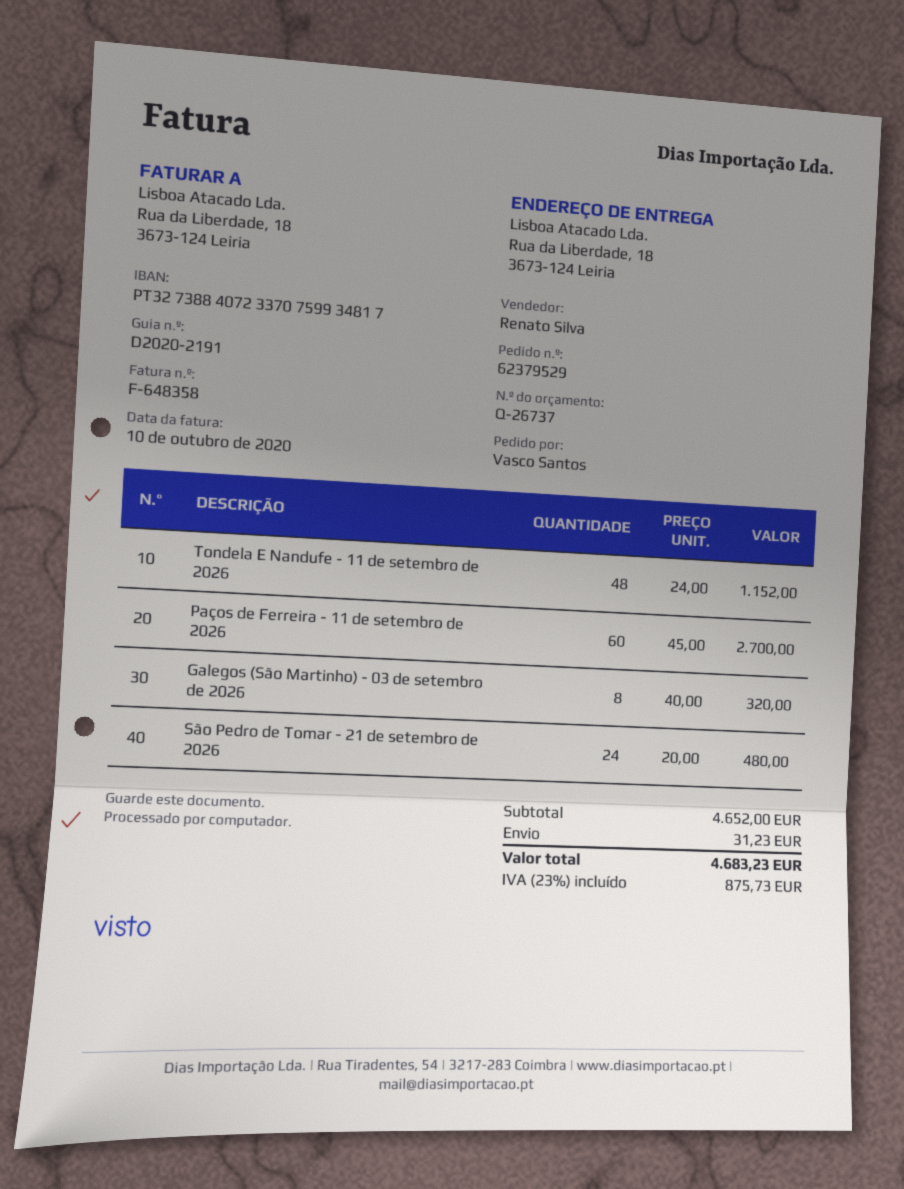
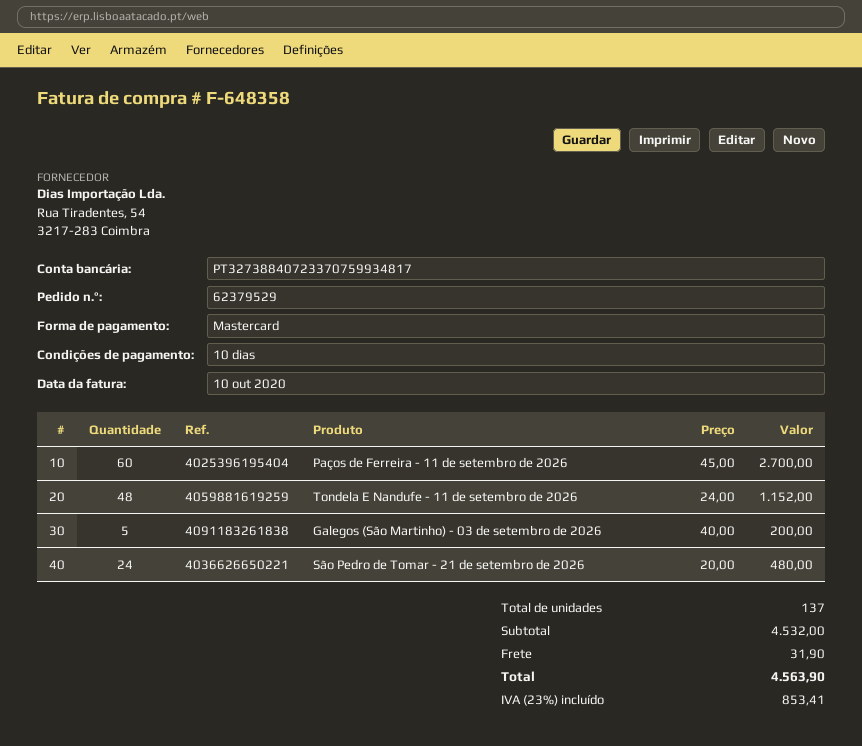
Galegos (São Martinho) - 03 de setembro de 2026: 8 x 40.00 = 320.00 -> 5 x 40.00 = 200.00
subtotal: 4652.00 -> 4532.00
shipping: 31.23 -> 31.90
tax: 23% = 875.73 -> 23% = 853.41
total: 4683.23 -> 4563.90

